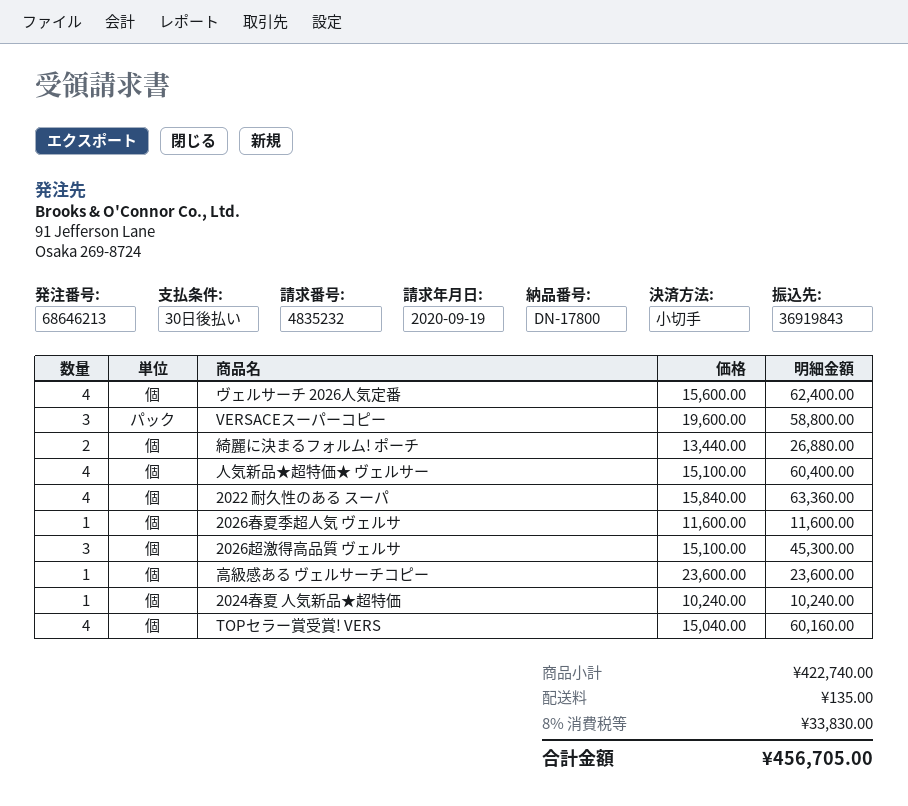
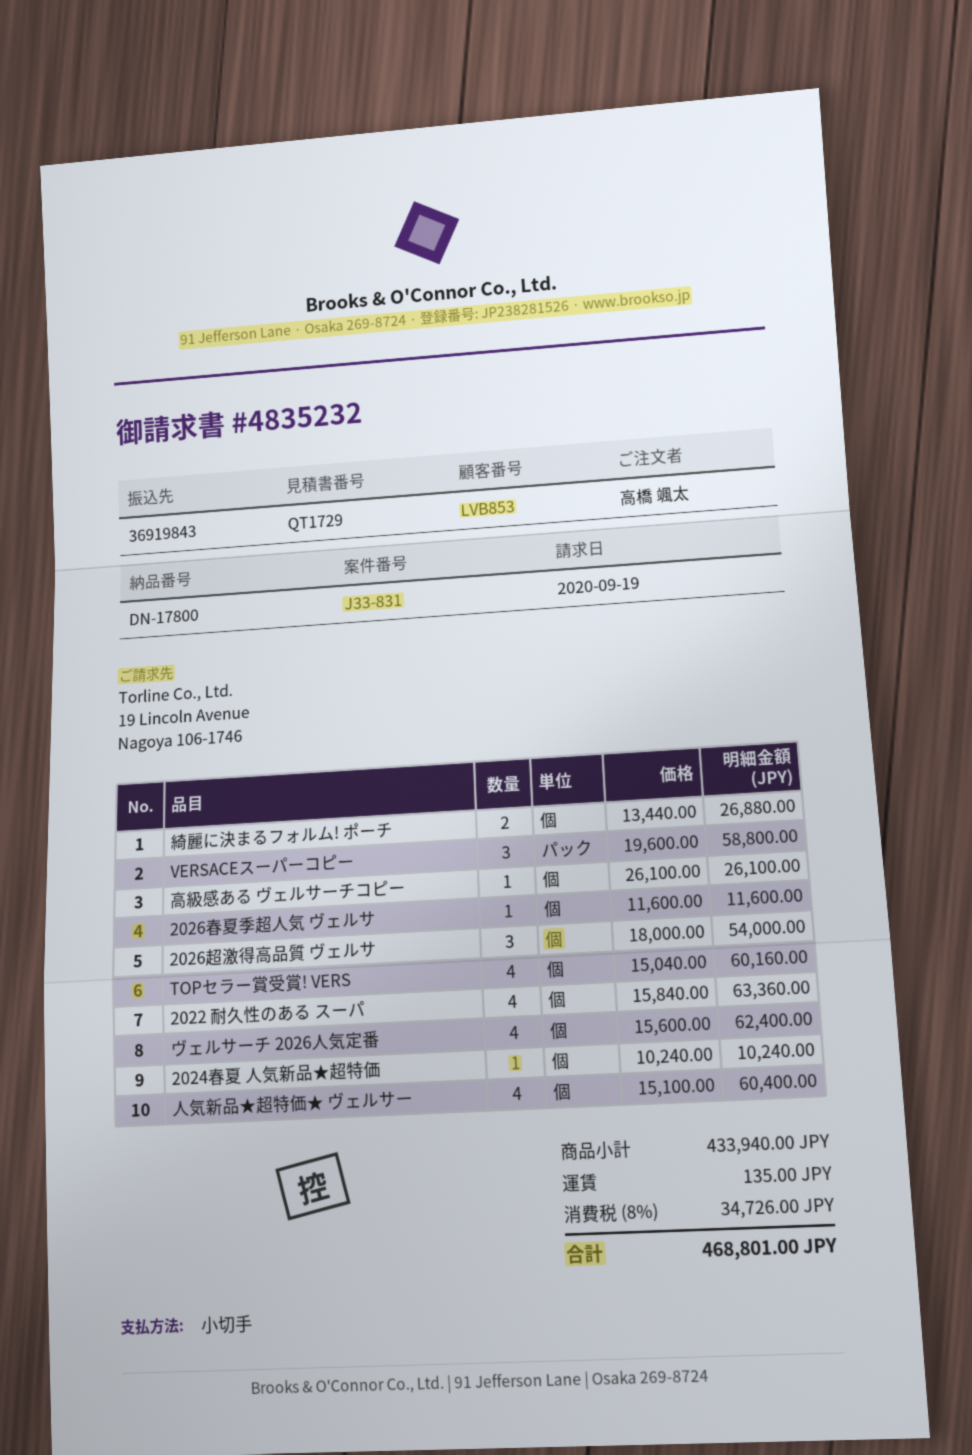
2026超激得高品質 ヴェルサ: 3 x 15100.00 = 45300.00 -> 3 x 18000.00 = 54000.00
高級感ある ヴェルサーチコピー: 1 x 23600.00 = 23600.00 -> 1 x 26100.00 = 26100.00
subtotal: 422740.00 -> 433940.00
tax: 8% = 33830.00 -> 8% = 34726.00
total: 456705.00 -> 468801.00

